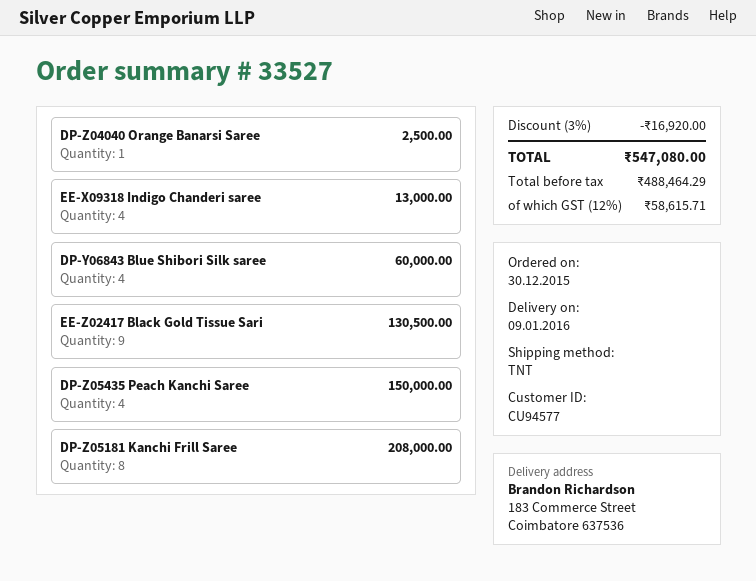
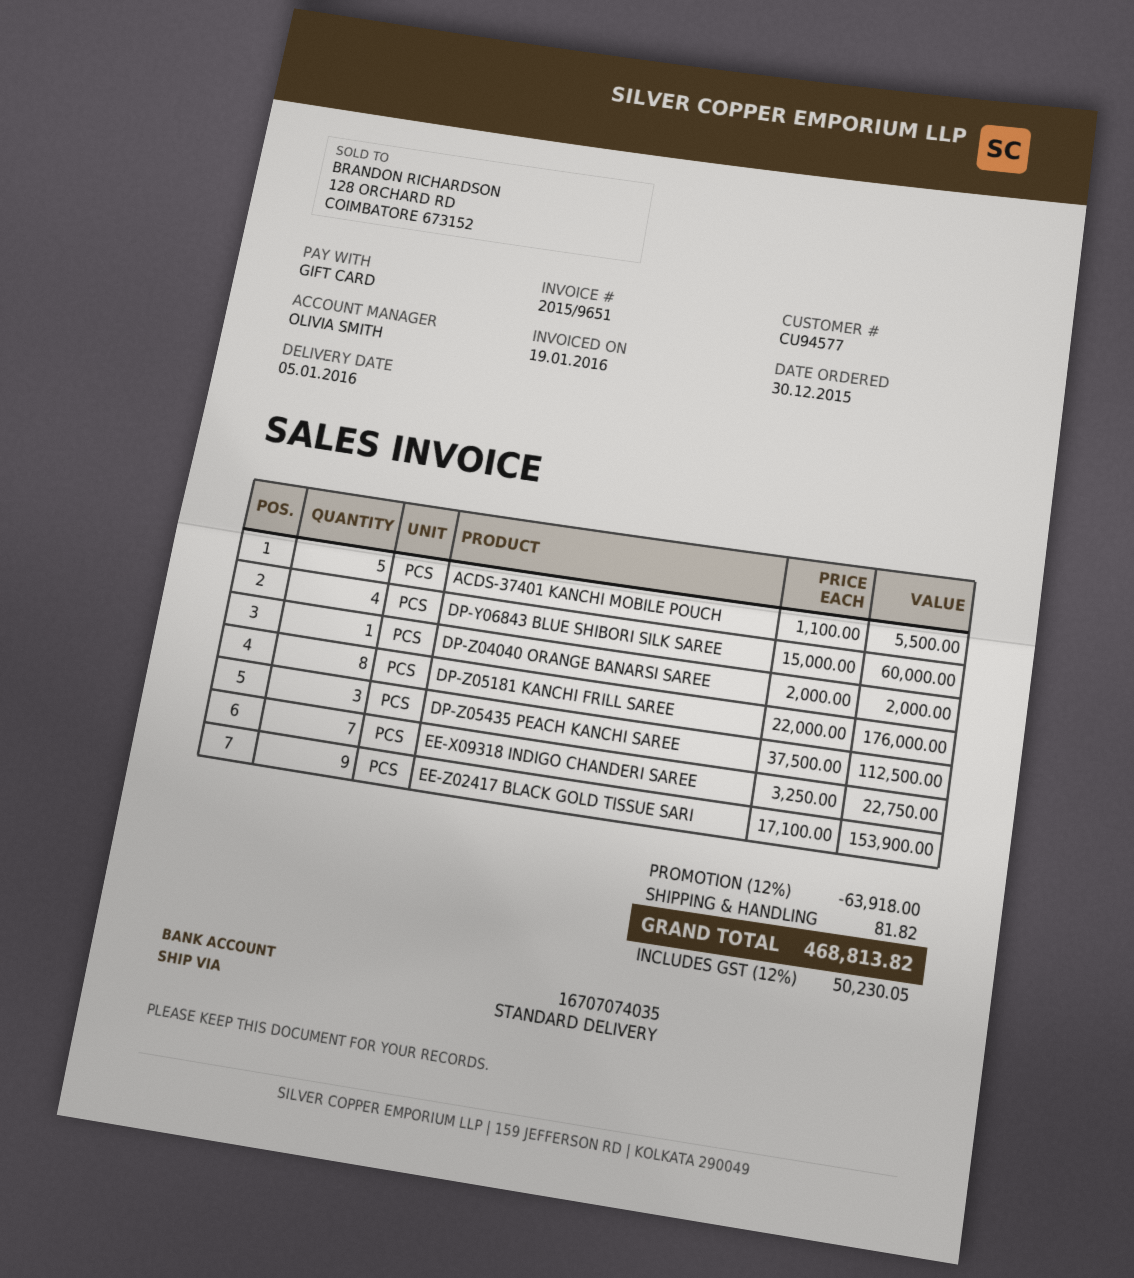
delivery date: 2016-01-09 -> 2016-01-05
shipping method: TNT -> standard
DP-Z04040 Orange Banarsi Saree: 1 for 2500.00 -> 1 for 2000.00
EE-X09318 Indigo Chanderi saree: 4 for 13000.00 -> 7 for 22750.00
EE-Z02417 Black Gold Tissue Sari: 9 for 130500.00 -> 9 for 153900.00
DP-Z05435 Peach Kanchi Saree: 4 for 150000.00 -> 3 for 112500.00
DP-Z05181 Kanchi Frill Saree: 8 for 208000.00 -> 8 for 176000.00
ACDS-37401 KANCHI MOBILE POUCH: none -> 5 for 5500.00
discount: 3% = 16920.00 -> 12% = 63918.00
shipping: none -> 81.82
tax: 12% = 58615.71 -> 12% = 50230.05
total: 547080.00 -> 468813.82

